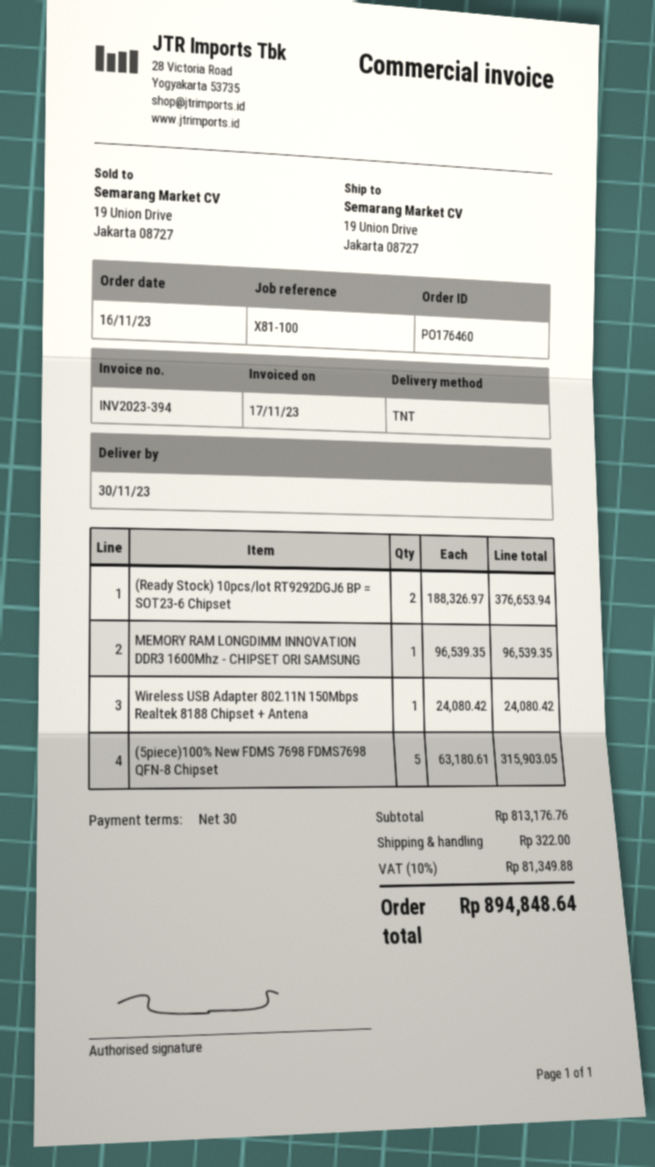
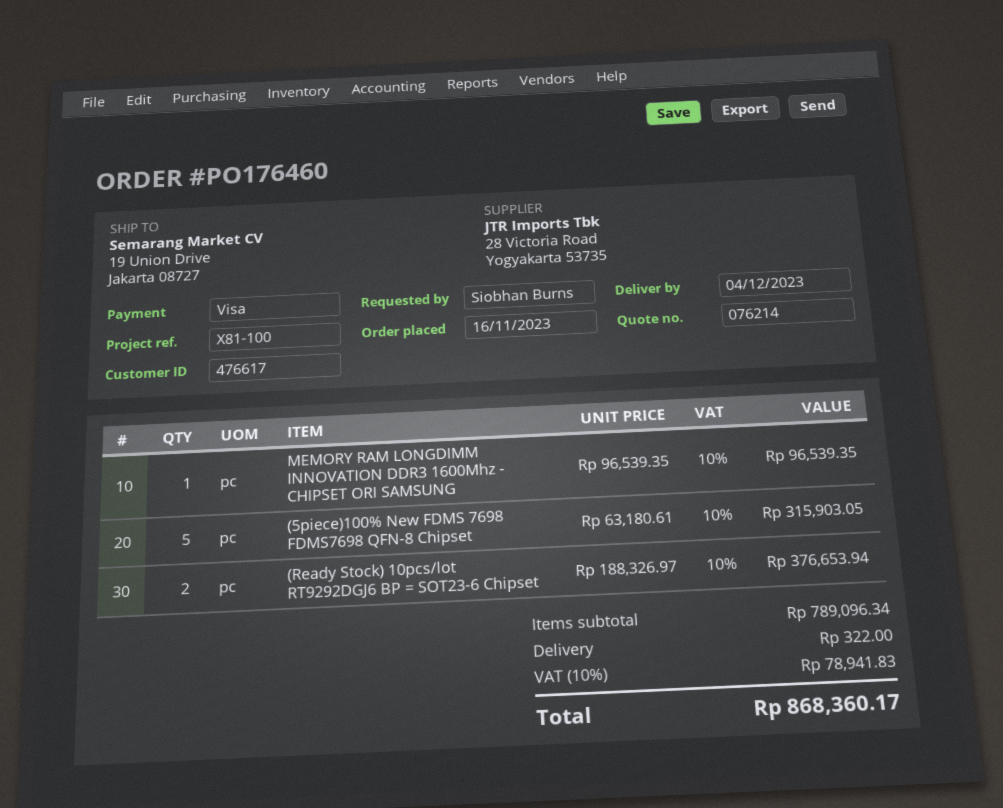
delivery date: 2023-11-30 -> 2023-12-04
Wireless USB Adapter 802.11N 150Mbps Realtek 8188 Chipset + Antena: 1 x 24080.42 = 24080.42 -> none
subtotal: 813176.76 -> 789096.34
tax: 10% = 81349.88 -> 10% = 78941.83
total: 894848.64 -> 868360.17

